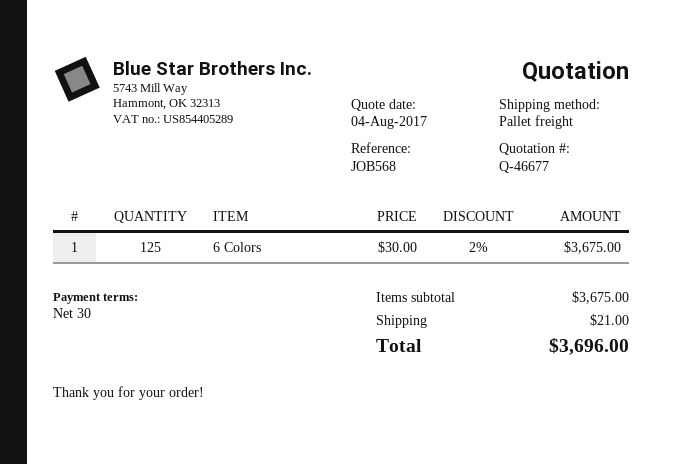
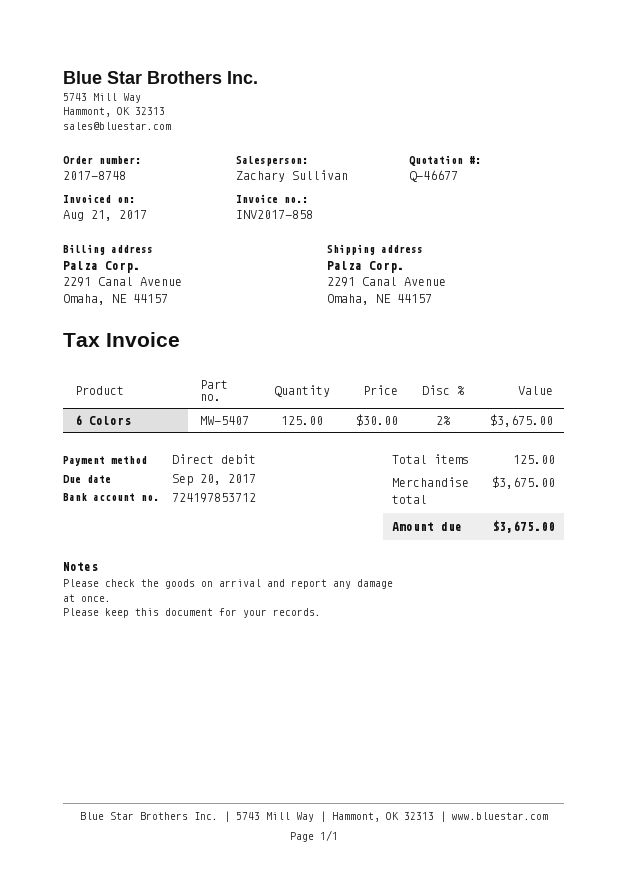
shipping: 21.00 -> none
total: 3696.00 -> 3675.00

